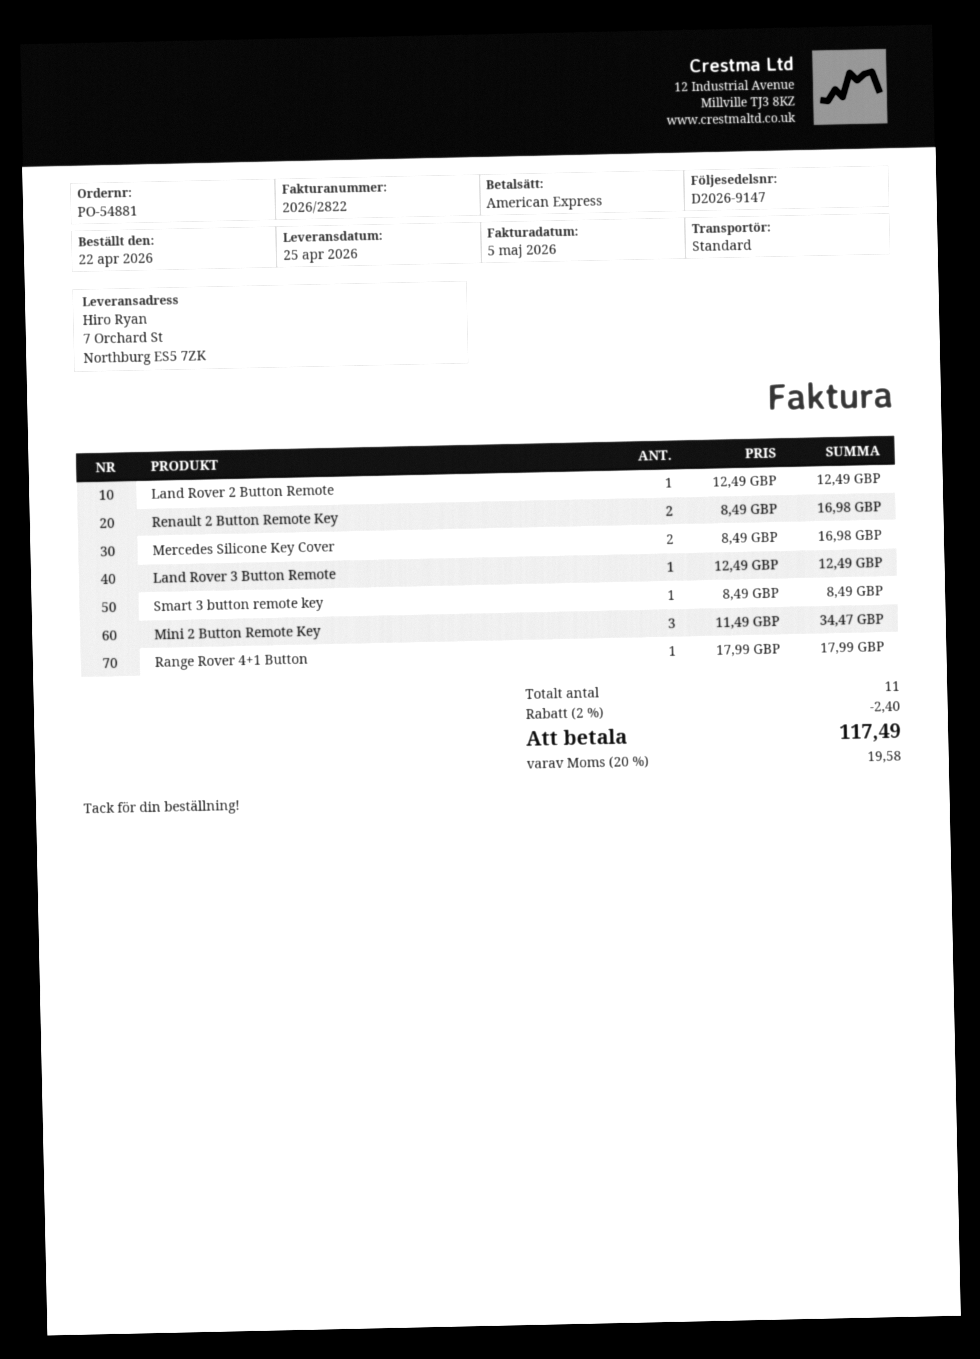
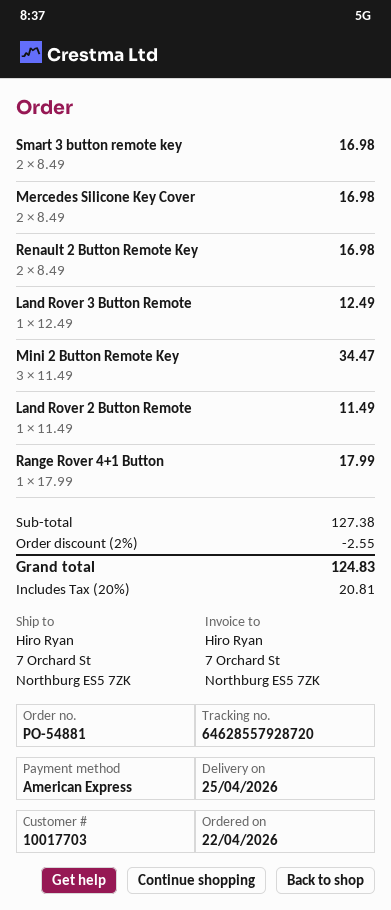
Land Rover 2 Button Remote: 1 x 12.49 = 12.49 -> 1 x 11.49 = 11.49
Smart 3 button remote key: 1 x 8.49 = 8.49 -> 2 x 8.49 = 16.98
discount: 2% = 2.40 -> 2% = 2.55
tax: 20% = 19.58 -> 20% = 20.81
total: 117.49 -> 124.83

